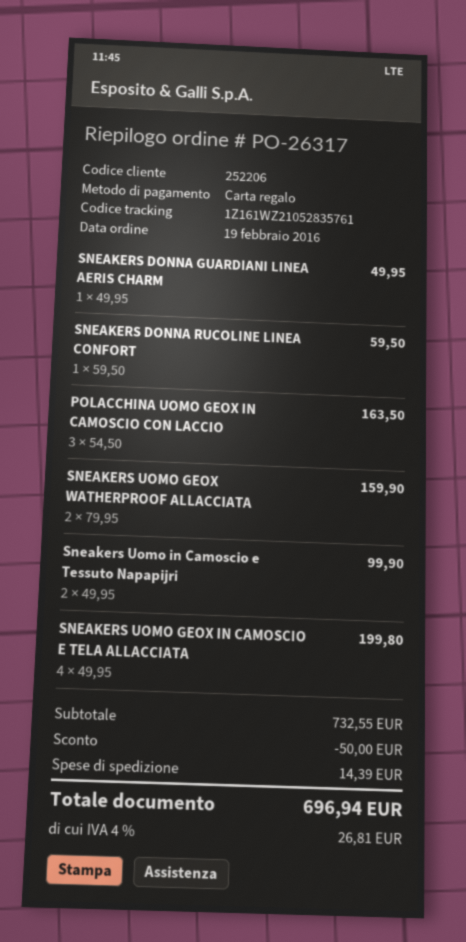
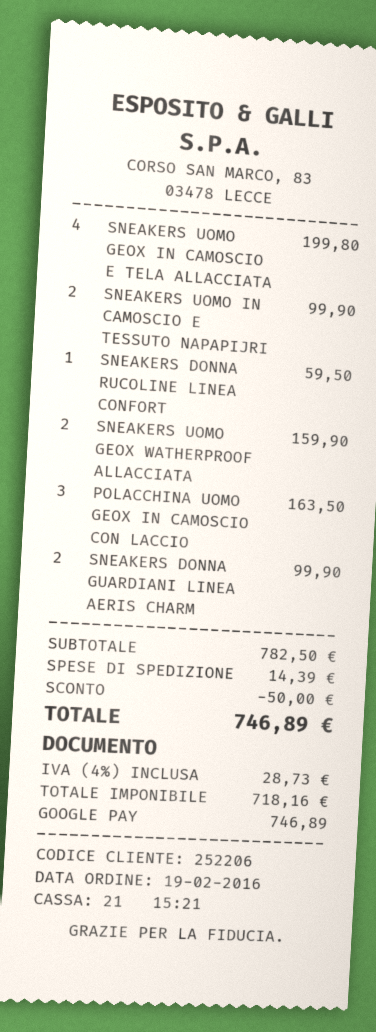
payment method: gift card -> Google Pay
SNEAKERS DONNA GUARDIANI LINEA AERIS CHARM: 1 for 49.95 -> 2 for 99.90
subtotal: 732.55 -> 782.50
tax: 4% = 26.81 -> 4% = 28.73
total: 696.94 -> 746.89

